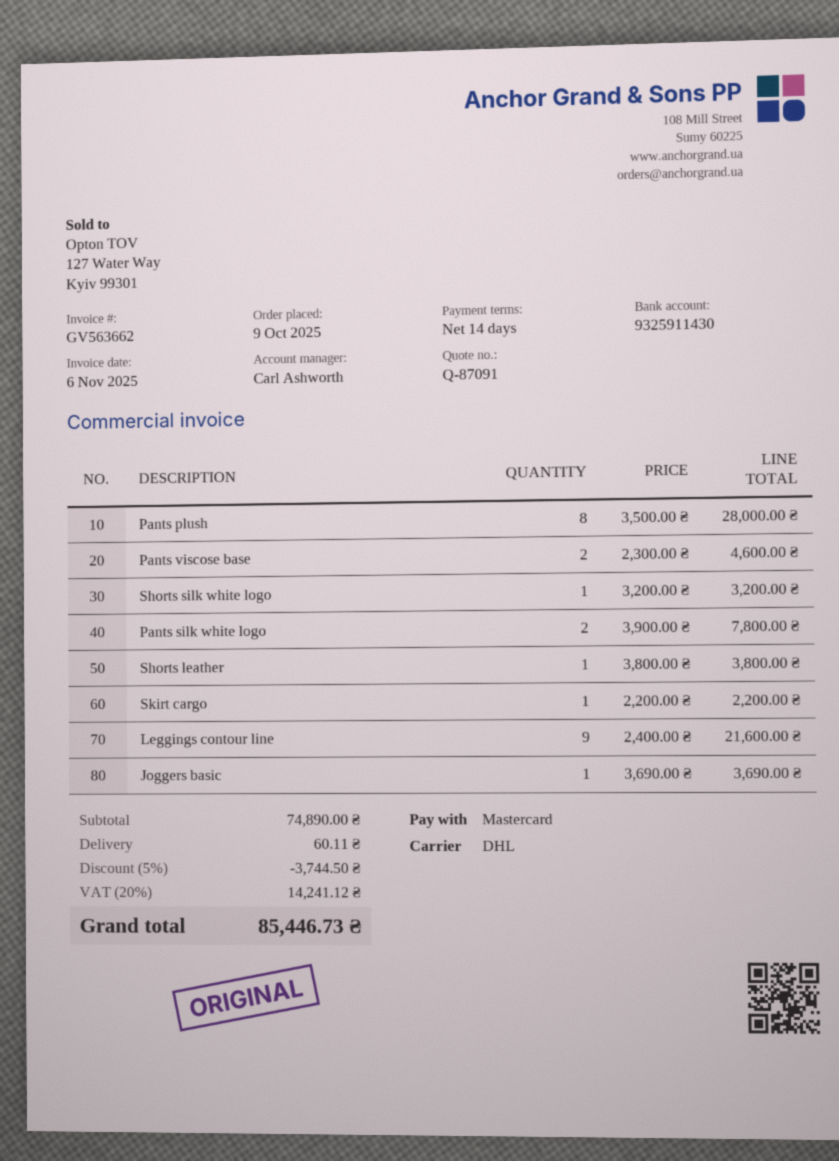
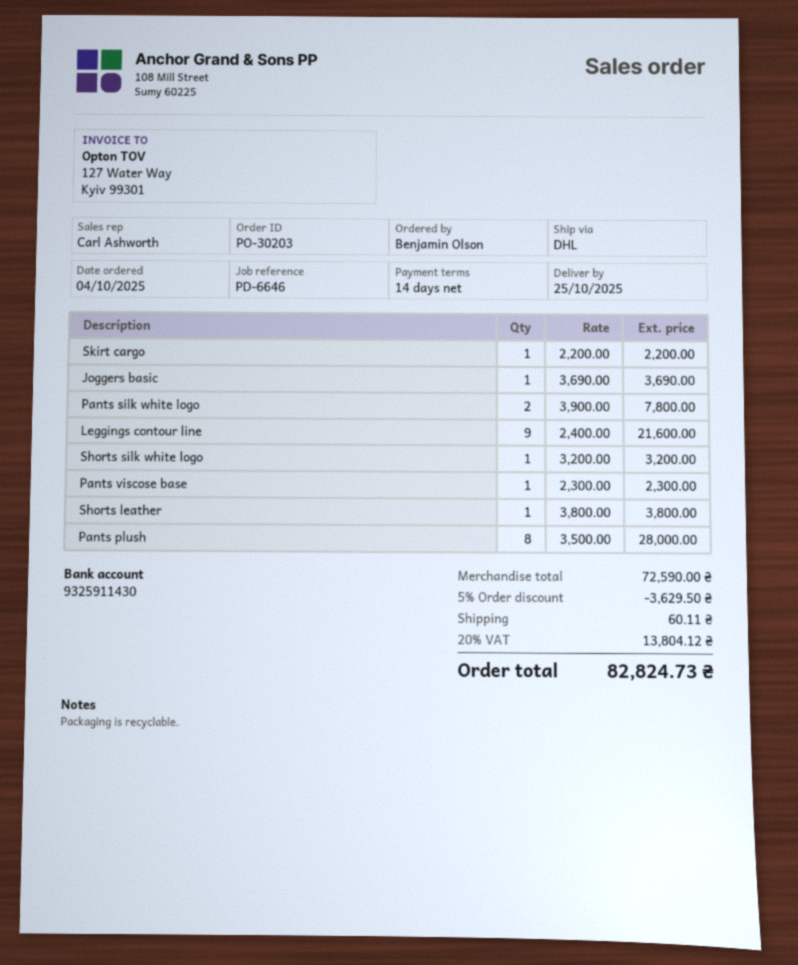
order date: 2025-10-09 -> 2025-10-04
Pants viscose base: 2 x 2300.00 = 4600.00 -> 1 x 2300.00 = 2300.00
subtotal: 74890.00 -> 72590.00
discount: 5% = 3744.50 -> 5% = 3629.50
tax: 20% = 14241.12 -> 20% = 13804.12
total: 85446.73 -> 82824.73

